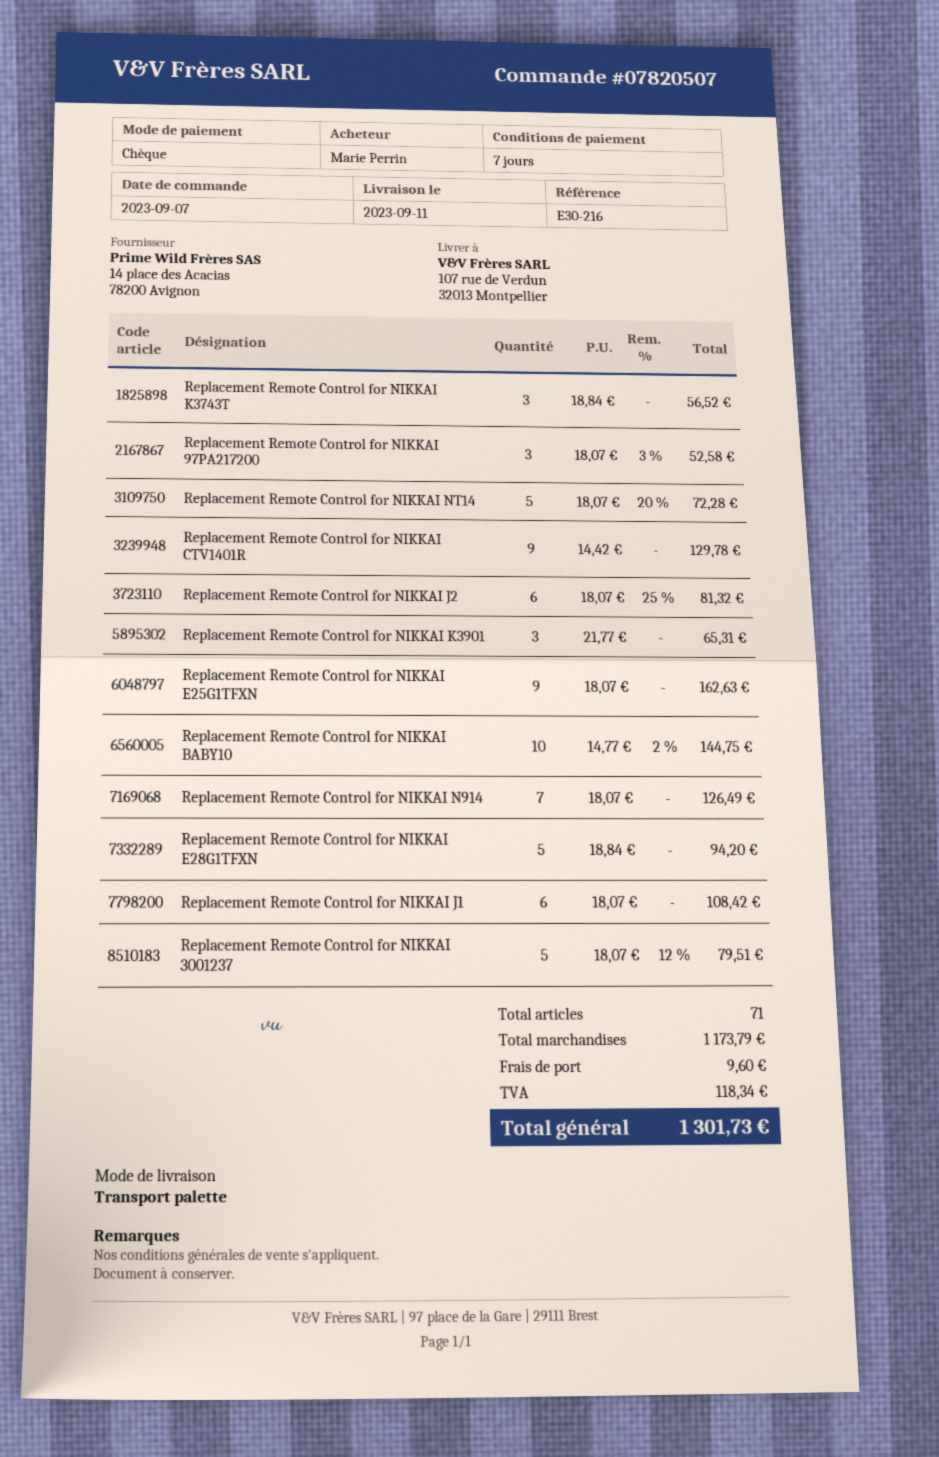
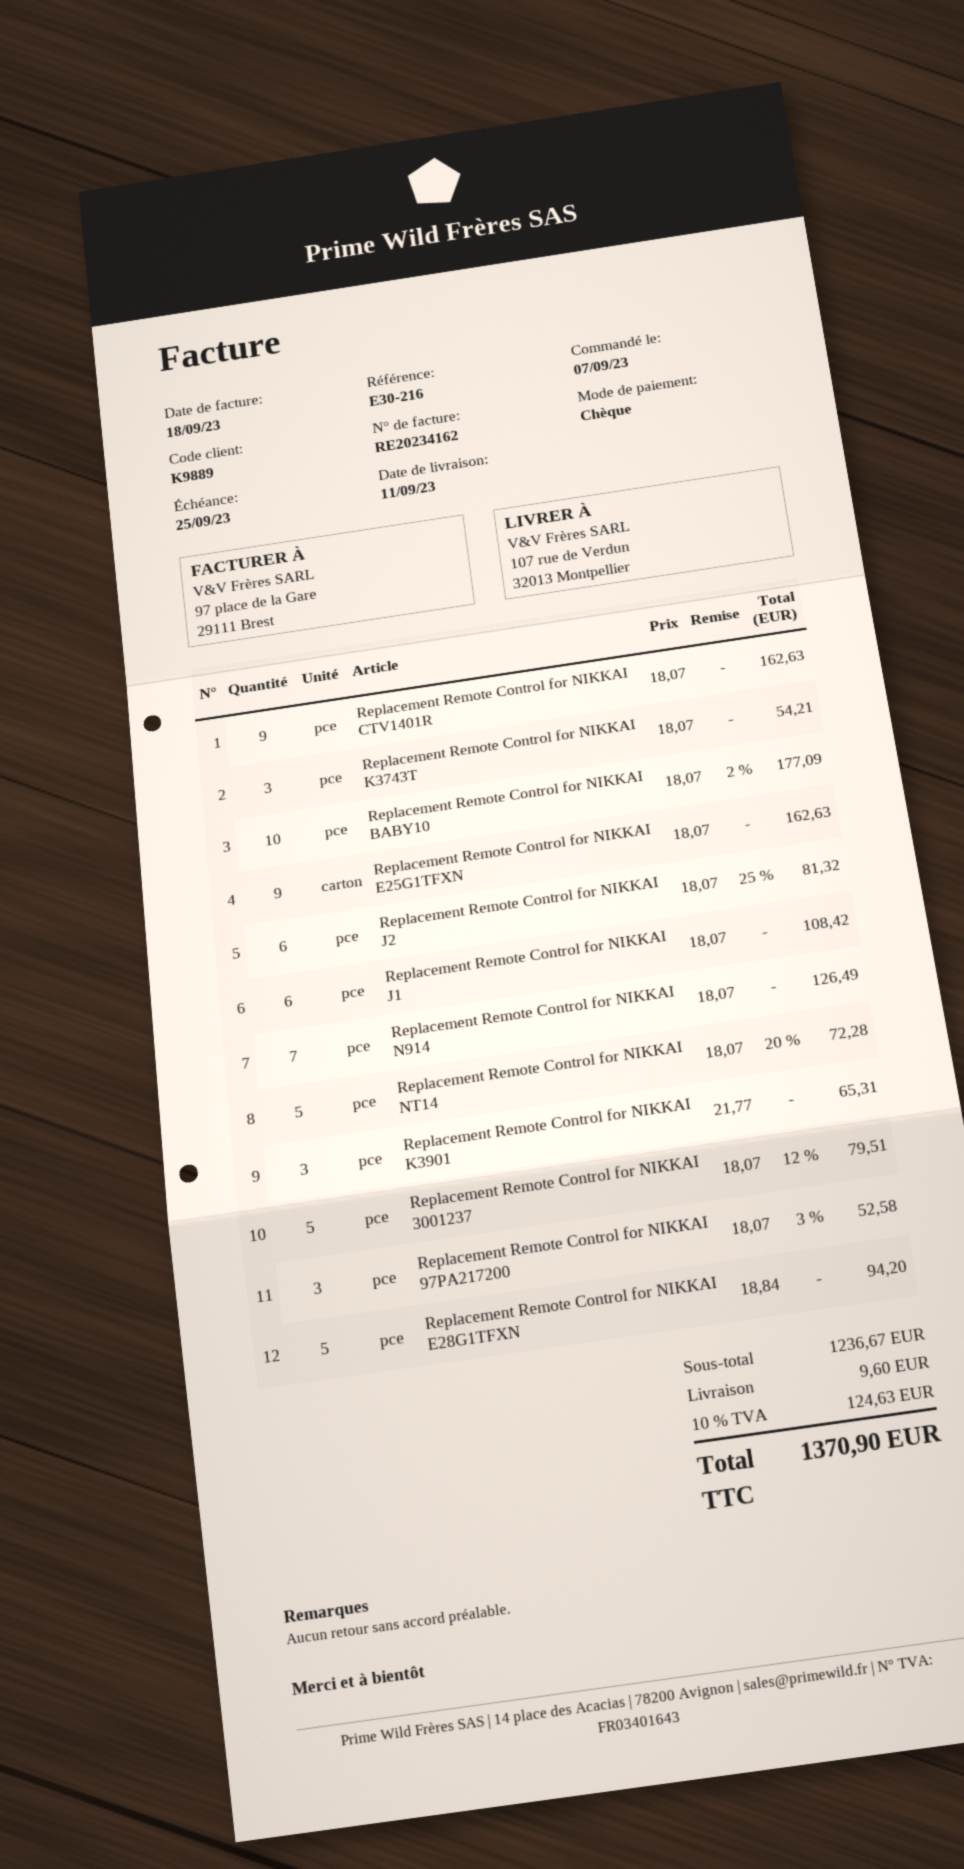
Replacement Remote Control for NIKKAI K3743T: 3 x 18.84 = 56.52 -> 3 x 18.07 = 54.21
Replacement Remote Control for NIKKAI CTV1401R: 9 x 14.42 = 129.78 -> 9 x 18.07 = 162.63
Replacement Remote Control for NIKKAI BABY10: 10 x 14.77 - 2% = 144.75 -> 10 x 18.07 - 2% = 177.09
subtotal: 1173.79 -> 1236.67
tax: 118.34 -> 124.63
total: 1301.73 -> 1370.90

